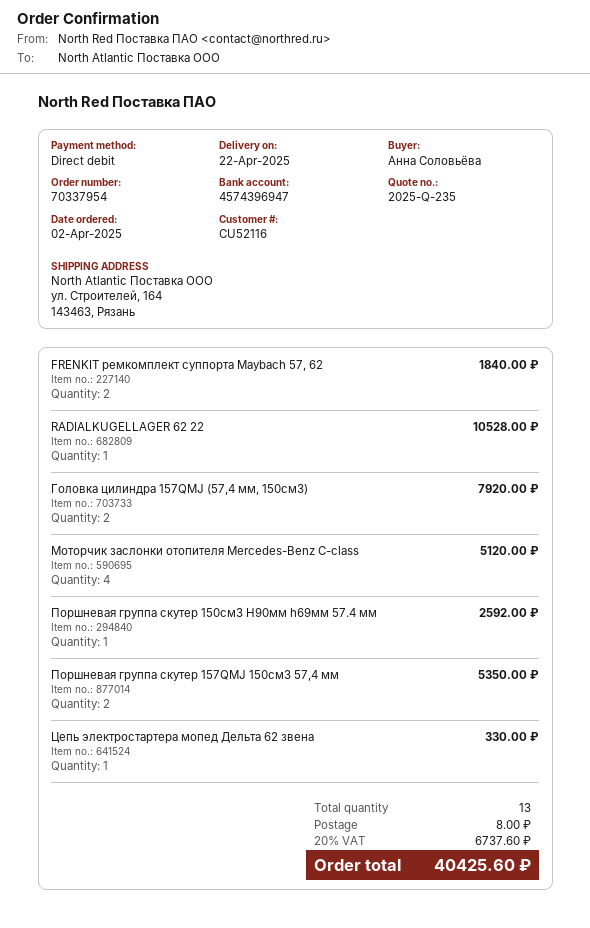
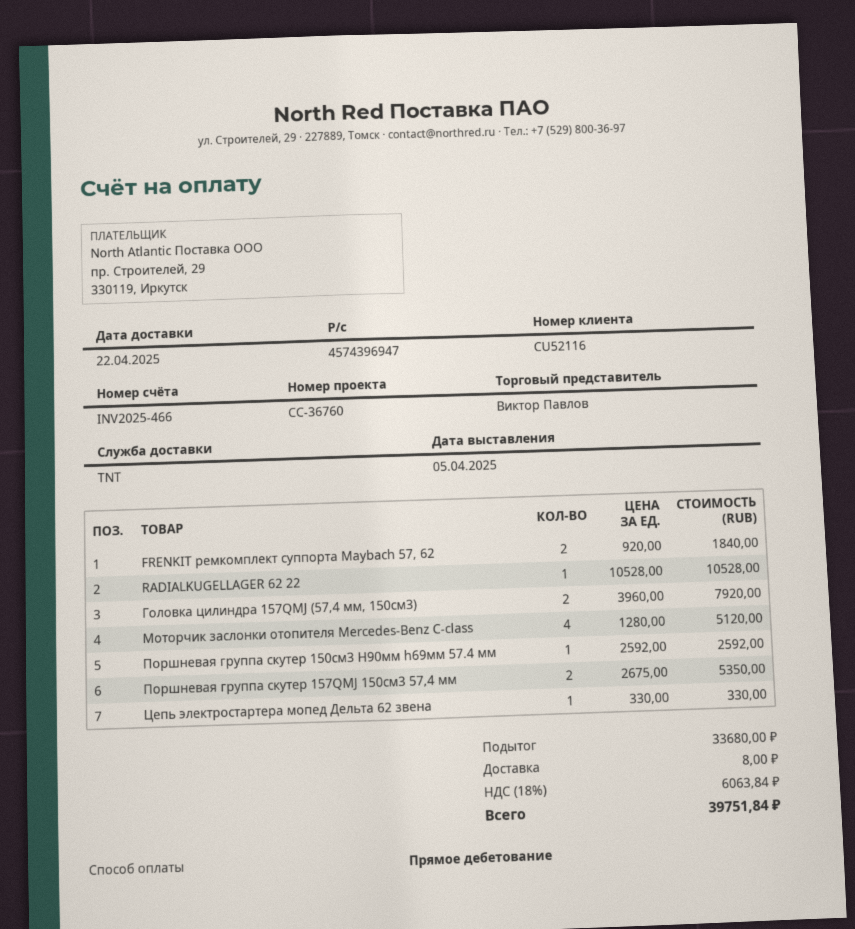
tax: 20% = 6737.60 -> 18% = 6063.84
total: 40425.60 -> 39751.84

